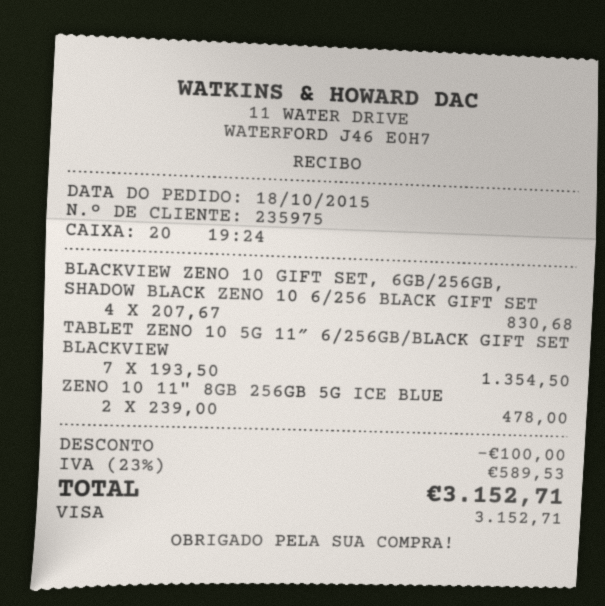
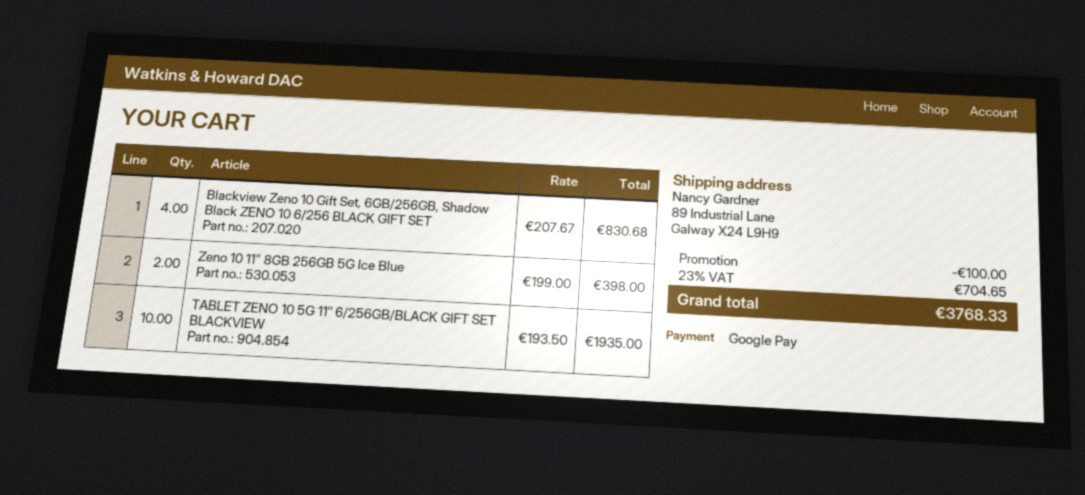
payment method: Visa -> Google Pay
TABLET ZENO 10 5G 11″ 6/256GB/BLACK GIFT SET BLACKVIEW: 7 x 193.50 = 1354.50 -> 10 x 193.50 = 1935.00
ZENO 10 11" 8GB 256GB 5G ICE BLUE: 2 x 239.00 = 478.00 -> 2 x 199.00 = 398.00
tax: 23% = 589.53 -> 23% = 704.65
total: 3152.71 -> 3768.33

